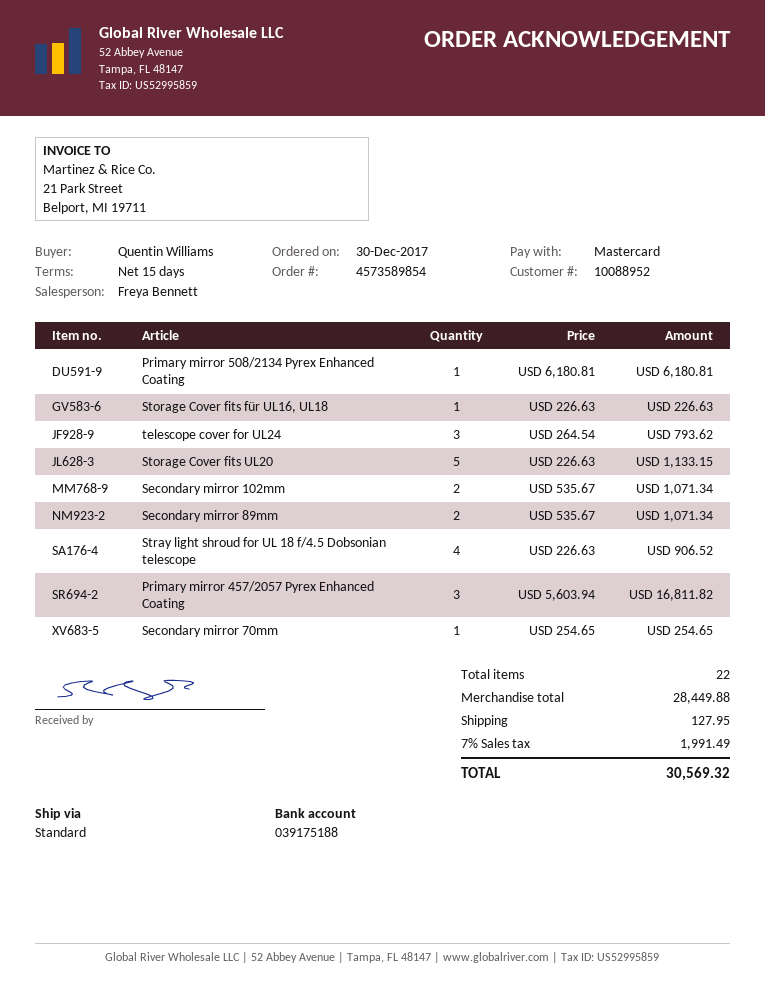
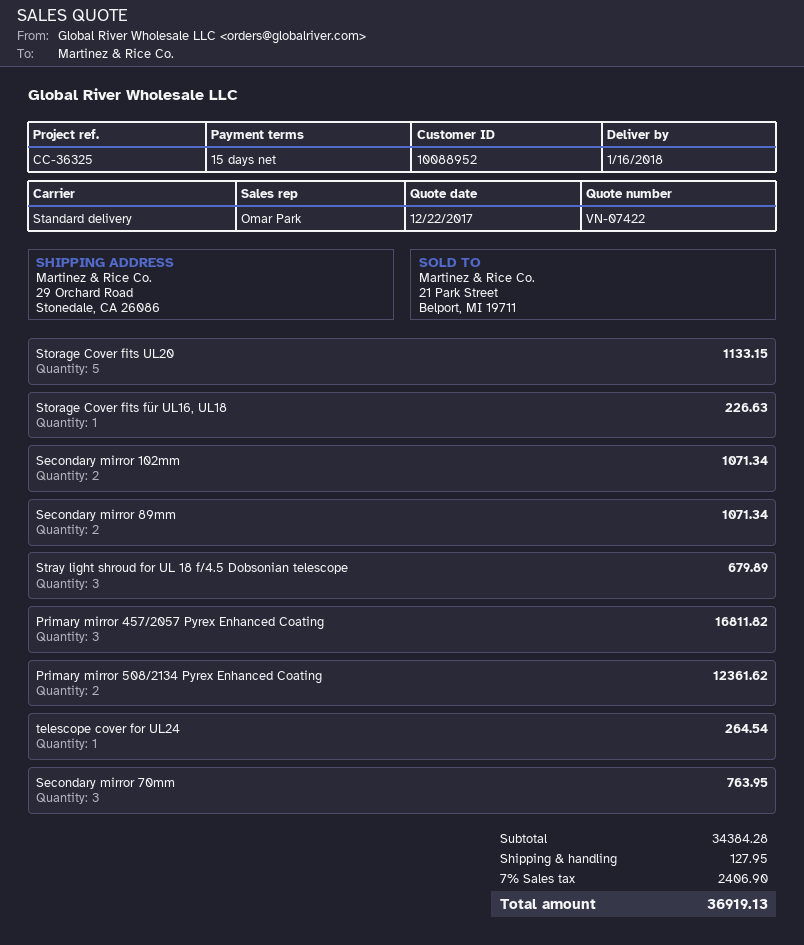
sales rep: Freya Bennett -> Omar Park
Primary mirror 508/2134 Pyrex Enhanced Coating: 1 for 6180.81 -> 2 for 12361.62
telescope cover for UL24: 3 for 793.62 -> 1 for 264.54
Stray light shroud for UL 18 f/4.5 Dobsonian telescope: 4 for 906.52 -> 3 for 679.89
Secondary mirror 70mm: 1 for 254.65 -> 3 for 763.95
subtotal: 28449.88 -> 34384.28
tax: 7% = 1991.49 -> 7% = 2406.90
total: 30569.32 -> 36919.13

